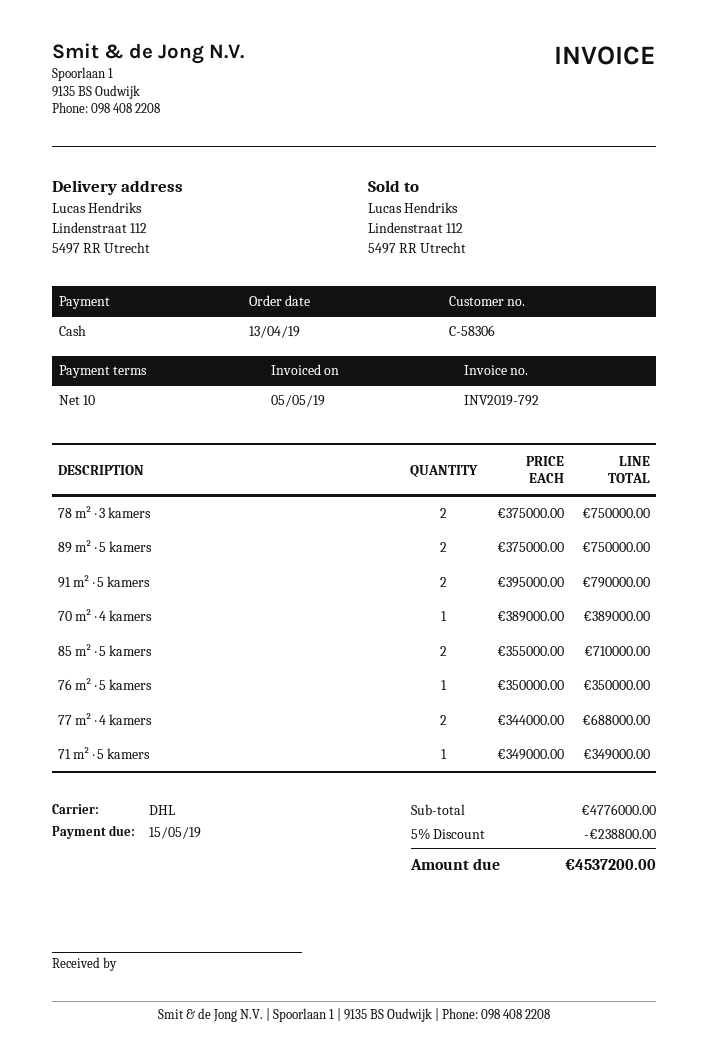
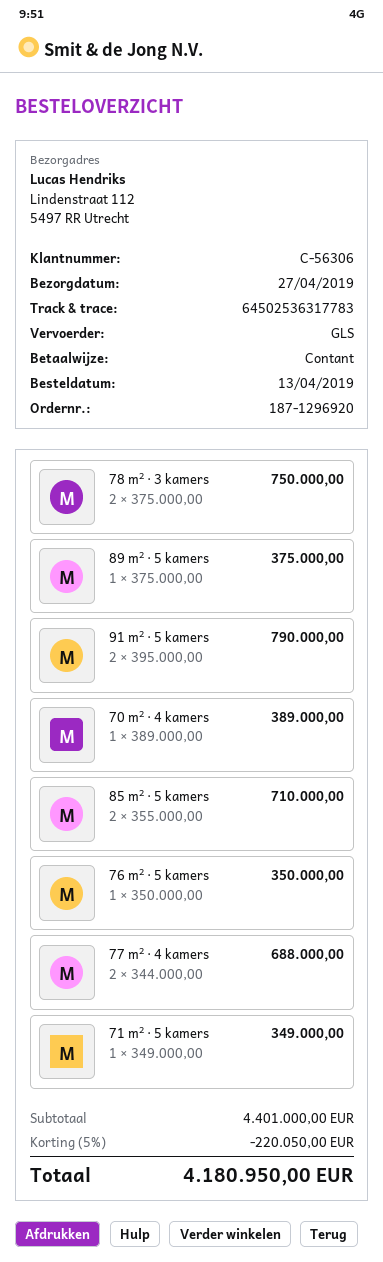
customer number: C-58306 -> C-56306
shipping method: DHL -> GLS
89 m² · 5 kamers: 2 x 375000.00 = 750000.00 -> 1 x 375000.00 = 375000.00
subtotal: 4776000.00 -> 4401000.00
discount: 5% = 238800.00 -> 5% = 220050.00
total: 4537200.00 -> 4180950.00

